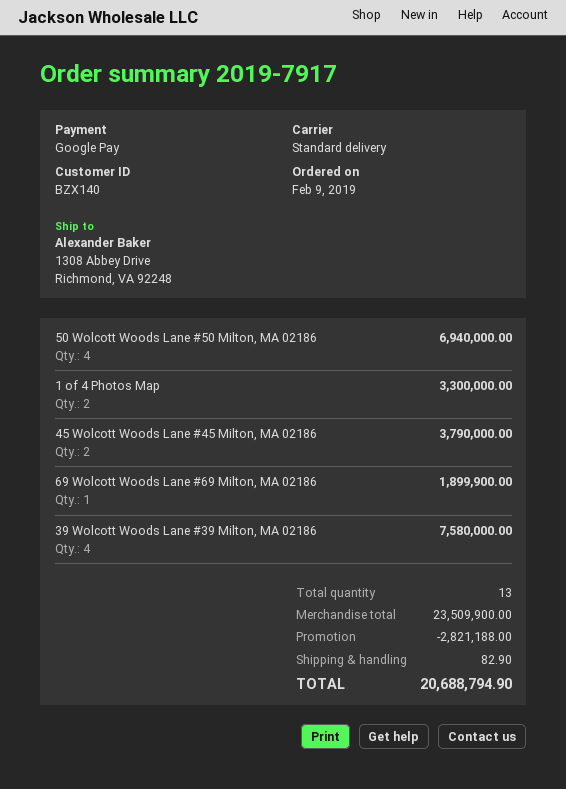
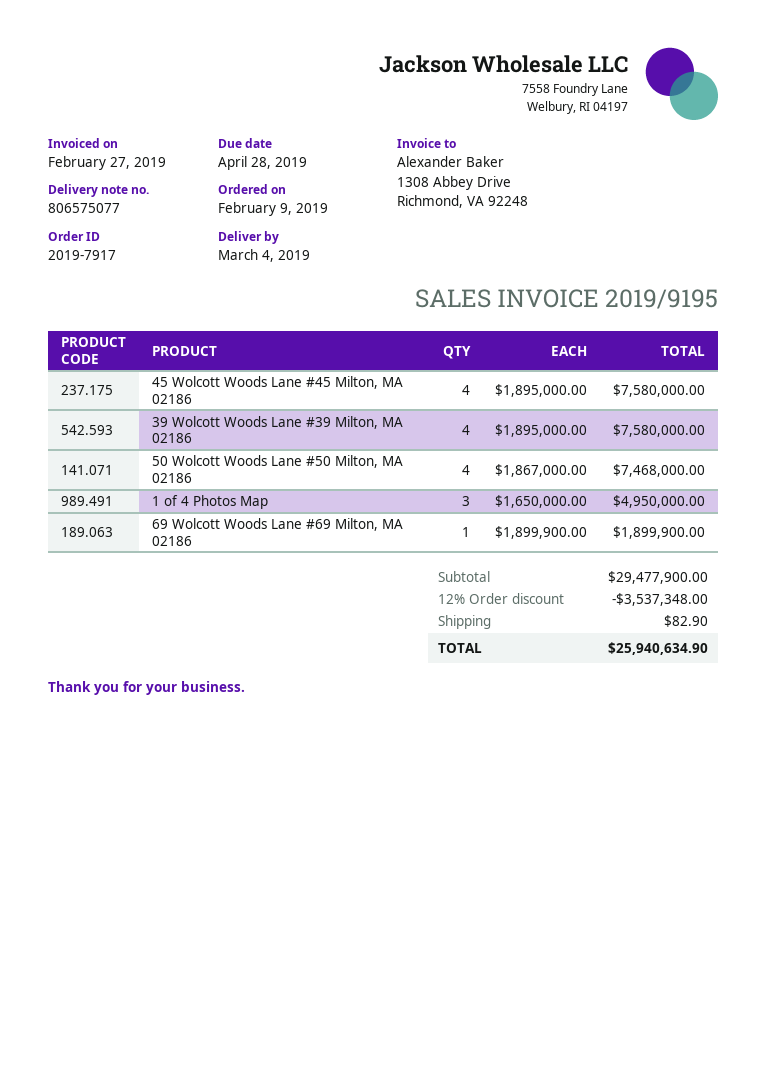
50 Wolcott Woods Lane #50 Milton, MA 02186: 4 for 6940000.00 -> 4 for 7468000.00
1 of 4 Photos Map: 2 for 3300000.00 -> 3 for 4950000.00
45 Wolcott Woods Lane #45 Milton, MA 02186: 2 for 3790000.00 -> 4 for 7580000.00
subtotal: 23509900.00 -> 29477900.00
discount: 2821188.00 -> 3537348.00
total: 20688794.90 -> 25940634.90

